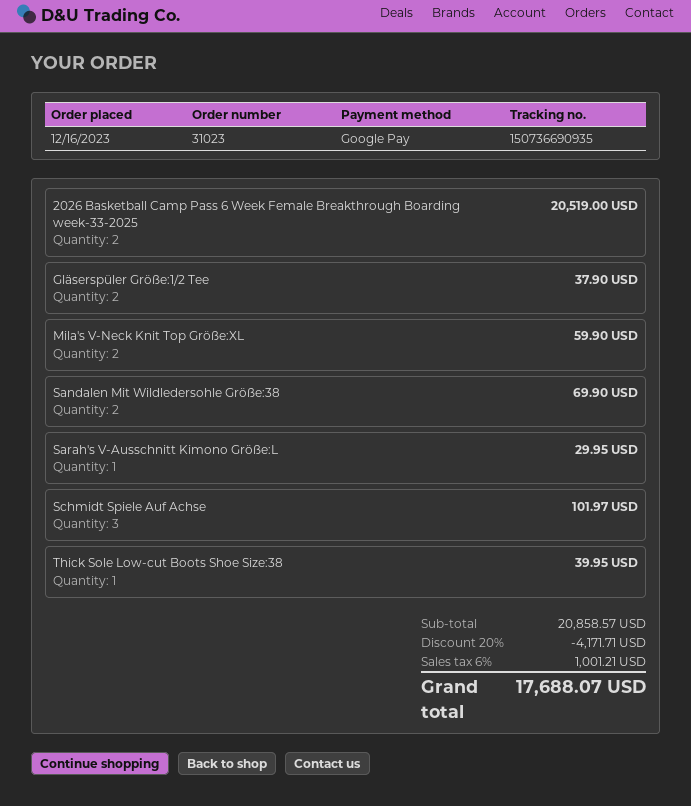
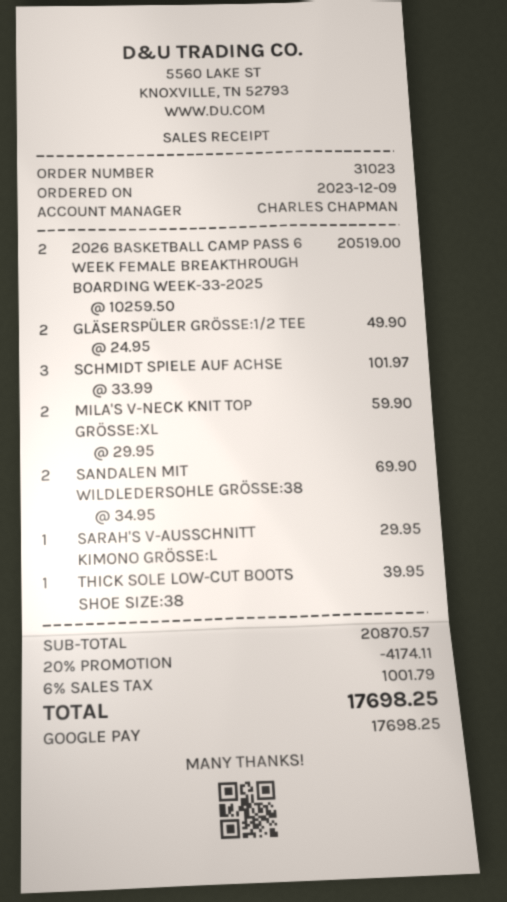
order date: 2023-12-16 -> 2023-12-09
Gläserspüler Größe:1/2 Tee: 2 for 37.90 -> 2 for 49.90
subtotal: 20858.57 -> 20870.57
discount: 20% = 4171.71 -> 20% = 4174.11
tax: 6% = 1001.21 -> 6% = 1001.79
total: 17688.07 -> 17698.25

